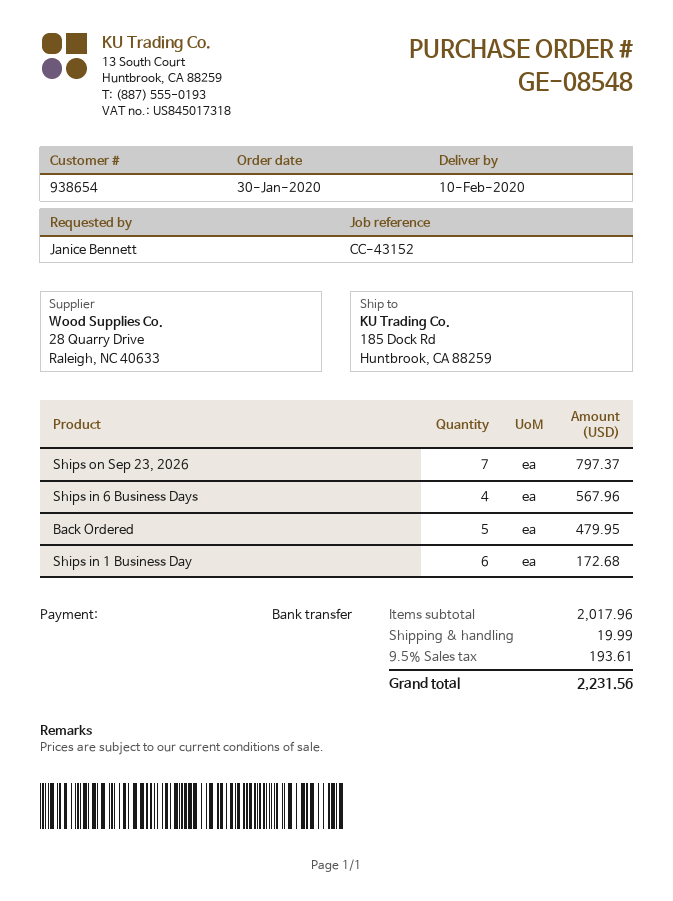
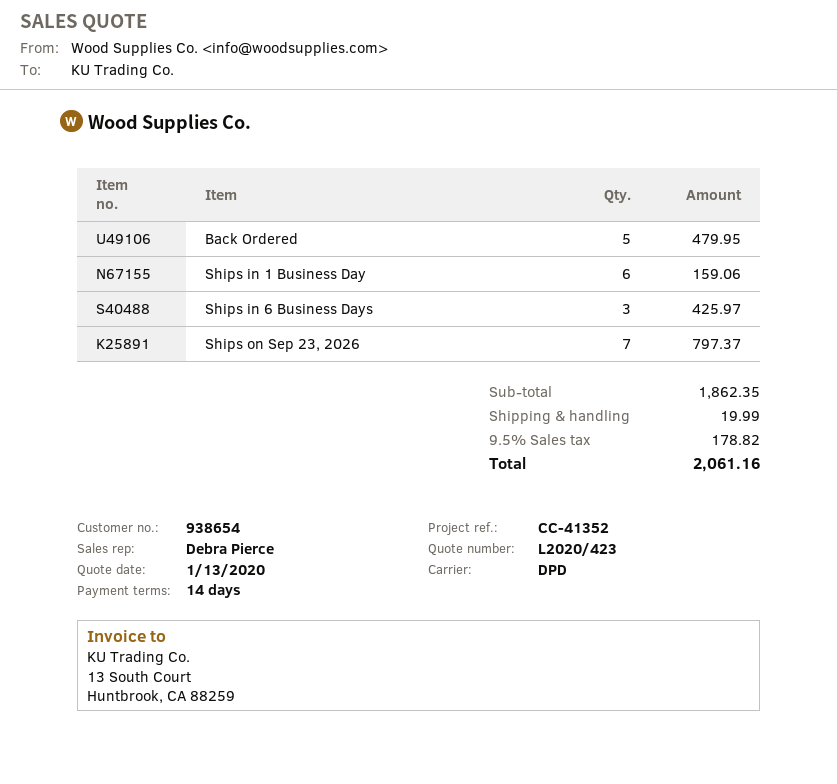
reference: CC-43152 -> CC-41352
Ships in 6 Business Days: 4 for 567.96 -> 3 for 425.97
Ships in 1 Business Day: 6 for 172.68 -> 6 for 159.06
subtotal: 2017.96 -> 1862.35
tax: 9.5% = 193.61 -> 9.5% = 178.82
total: 2231.56 -> 2061.16

